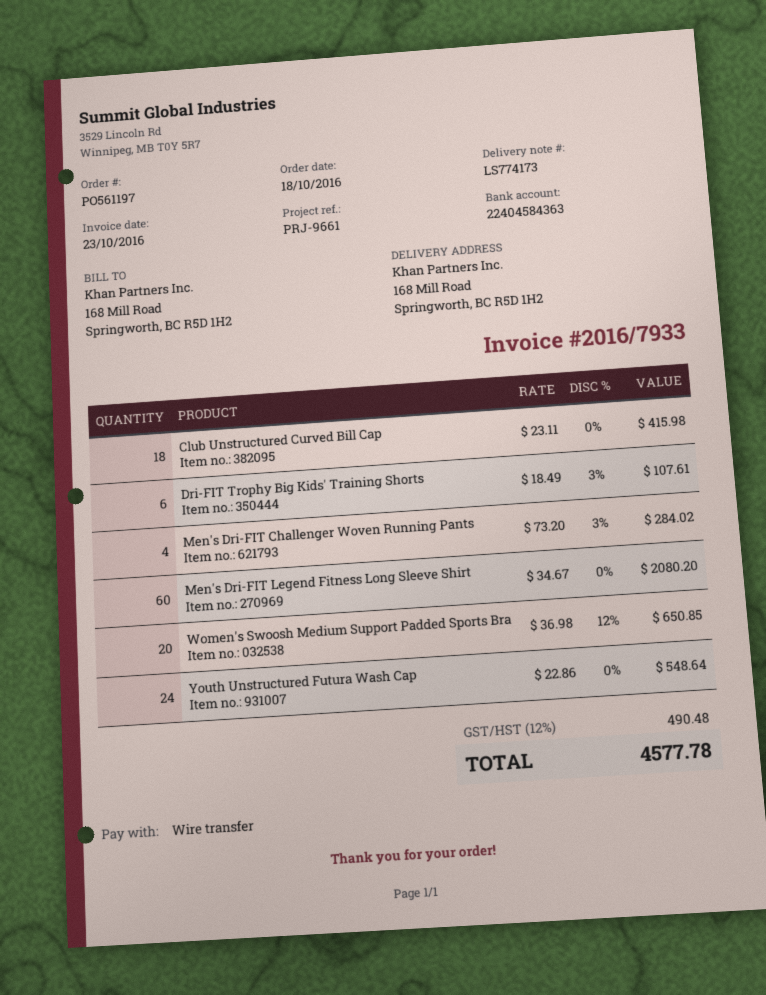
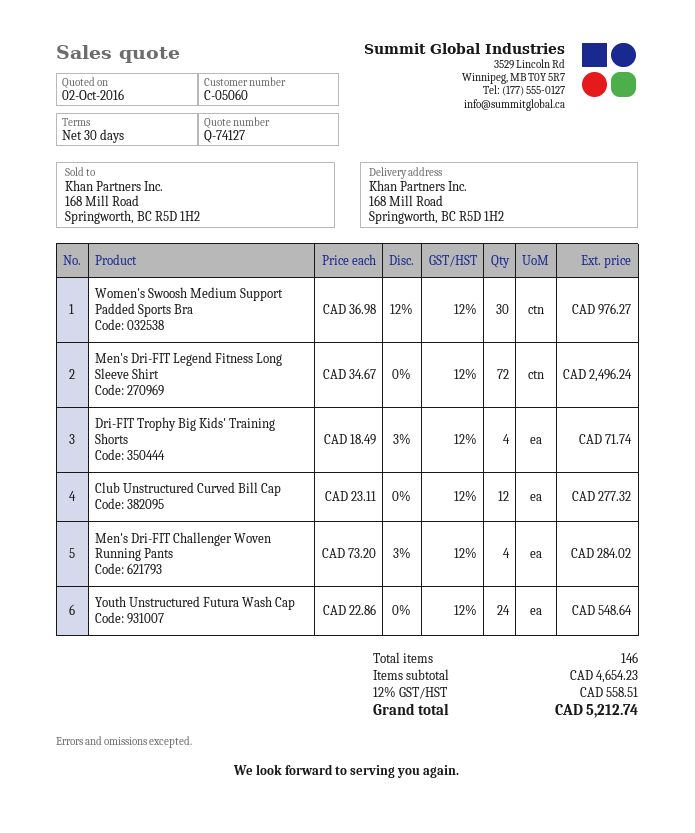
Club Unstructured Curved Bill Cap: 18 x 23.11 = 415.98 -> 12 x 23.11 = 277.32
Dri-FIT Trophy Big Kids' Training Shorts: 6 x 18.49 - 3% = 107.61 -> 4 x 18.49 - 3% = 71.74
Men's Dri-FIT Legend Fitness Long Sleeve Shirt: 60 x 34.67 = 2080.20 -> 72 x 34.67 = 2496.24
Women's Swoosh Medium Support Padded Sports Bra: 20 x 36.98 - 12% = 650.85 -> 30 x 36.98 - 12% = 976.27
tax: 12% = 490.48 -> 12% = 558.51
total: 4577.78 -> 5212.74

